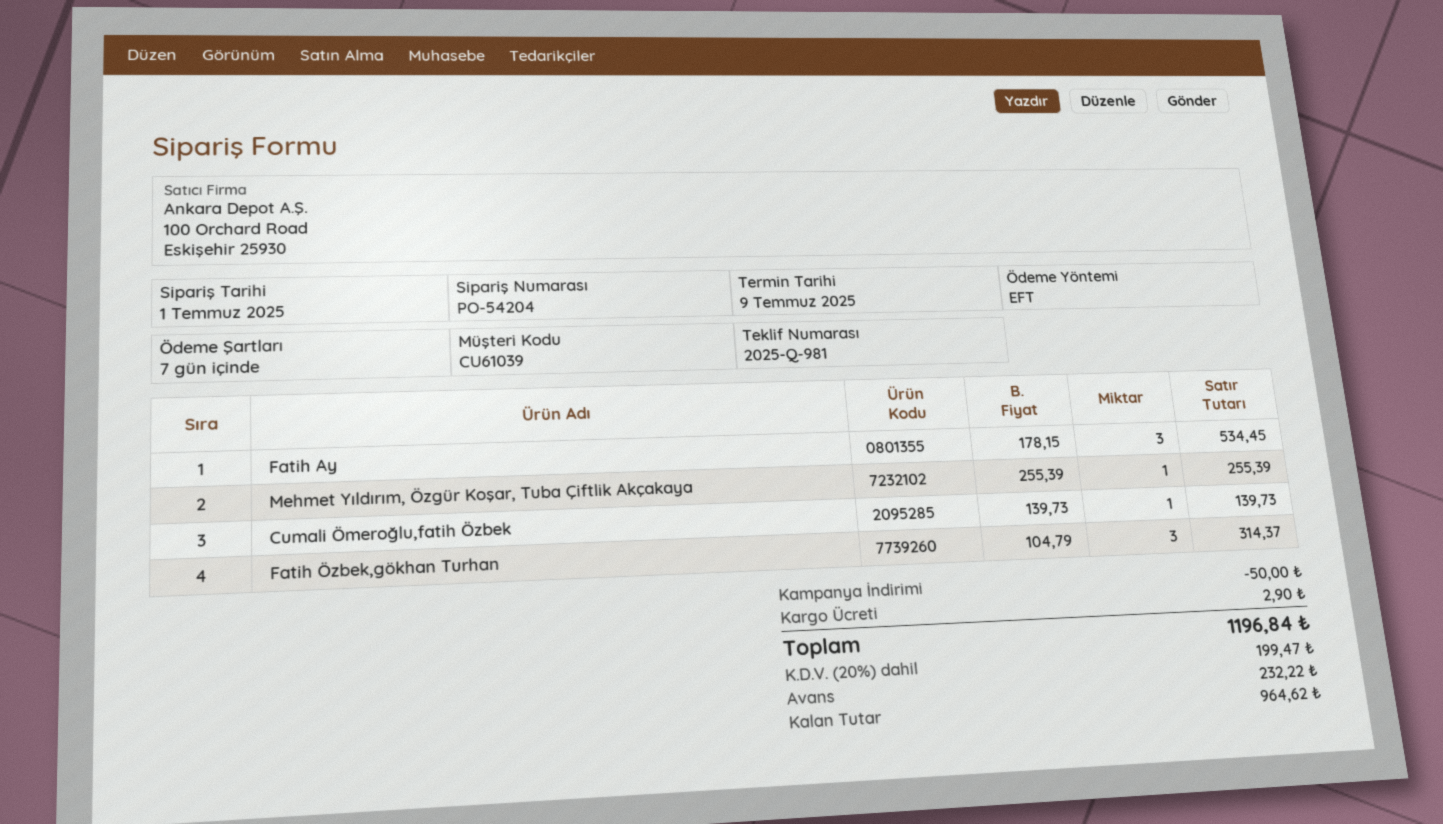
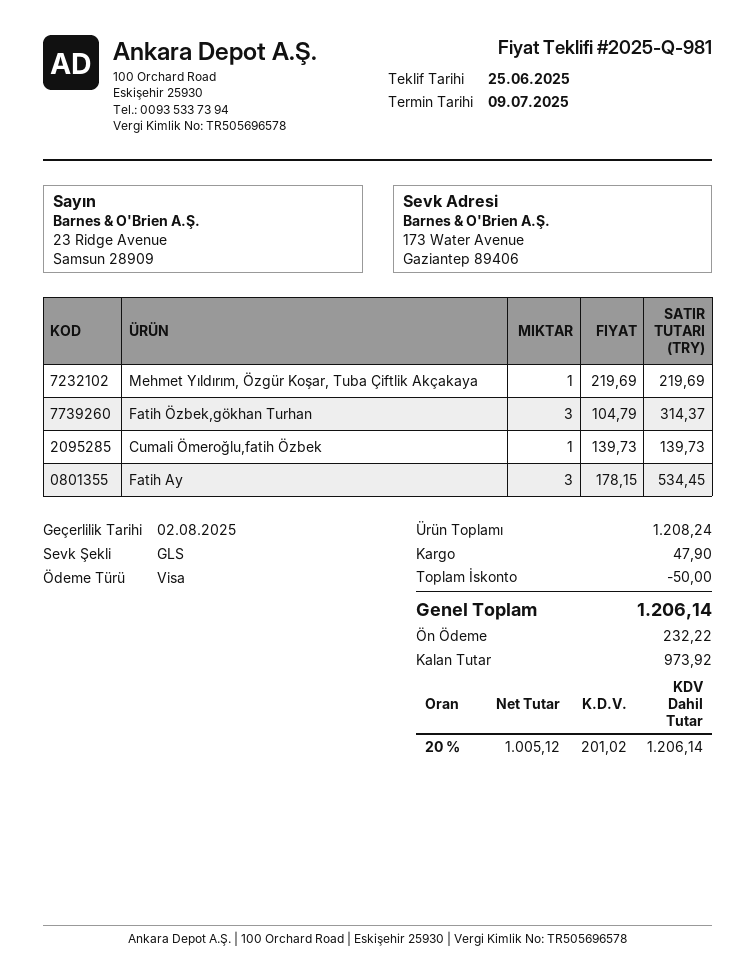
payment method: bank transfer -> Visa
Mehmet Yıldırım, Özgür Koşar, Tuba Çiftlik Akçakaya: 1 x 255.39 = 255.39 -> 1 x 219.69 = 219.69
shipping: 2.90 -> 47.90
tax: 20% = 199.47 -> 20% = 201.02
total: 1196.84 -> 1206.14
balance: 964.62 -> 973.92

